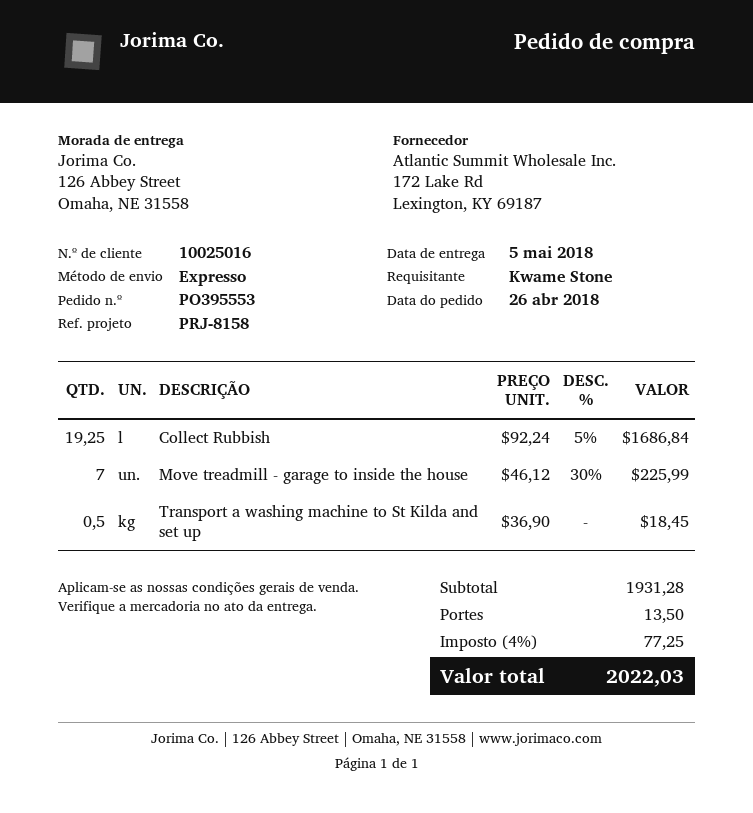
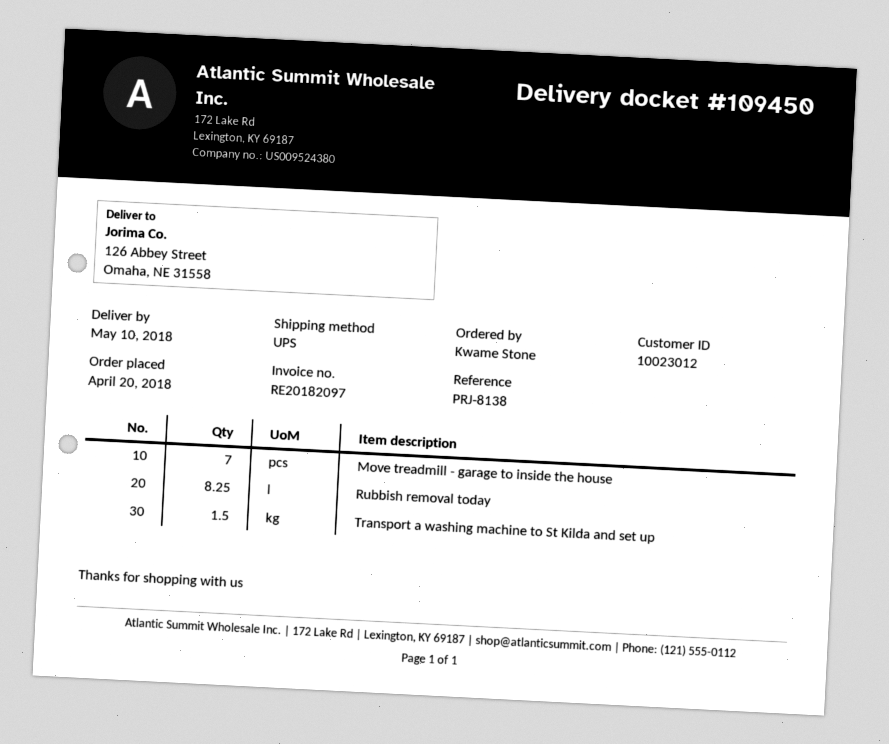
order date: 2018-04-26 -> 2018-04-20
delivery date: 2018-05-05 -> 2018-05-10
customer number: 10025016 -> 10023012
reference: PRJ-8158 -> PRJ-8138
shipping method: express -> UPS
Collect Rubbish: 19.25 -> none
Transport a washing machine to St Kilda and set up: 0.5 -> 1.5
Rubbish removal today: none -> 8.25

